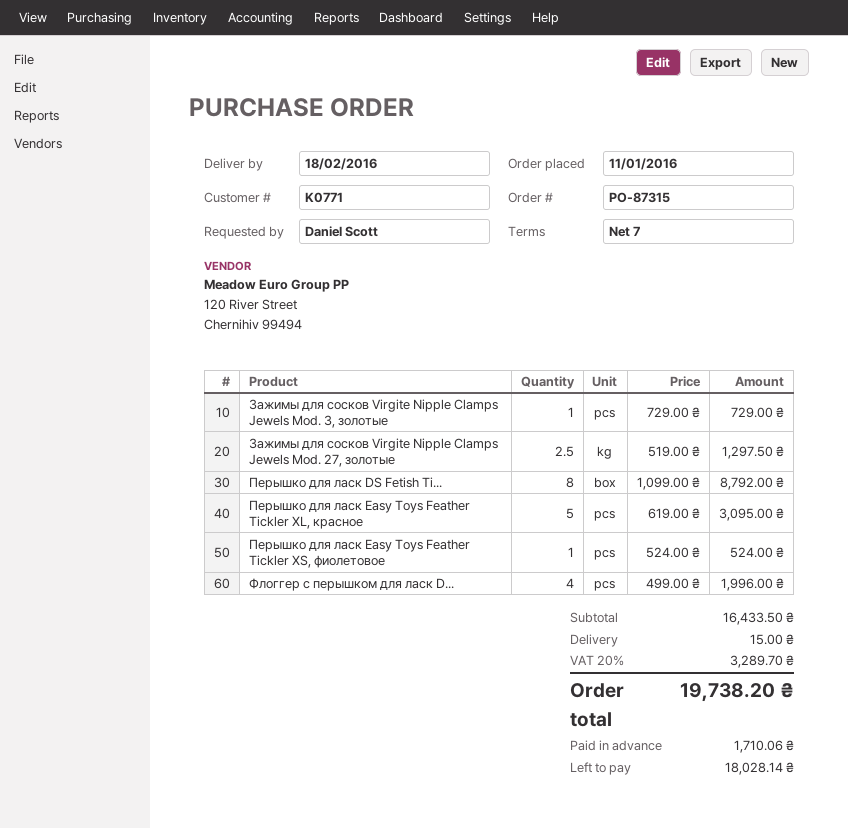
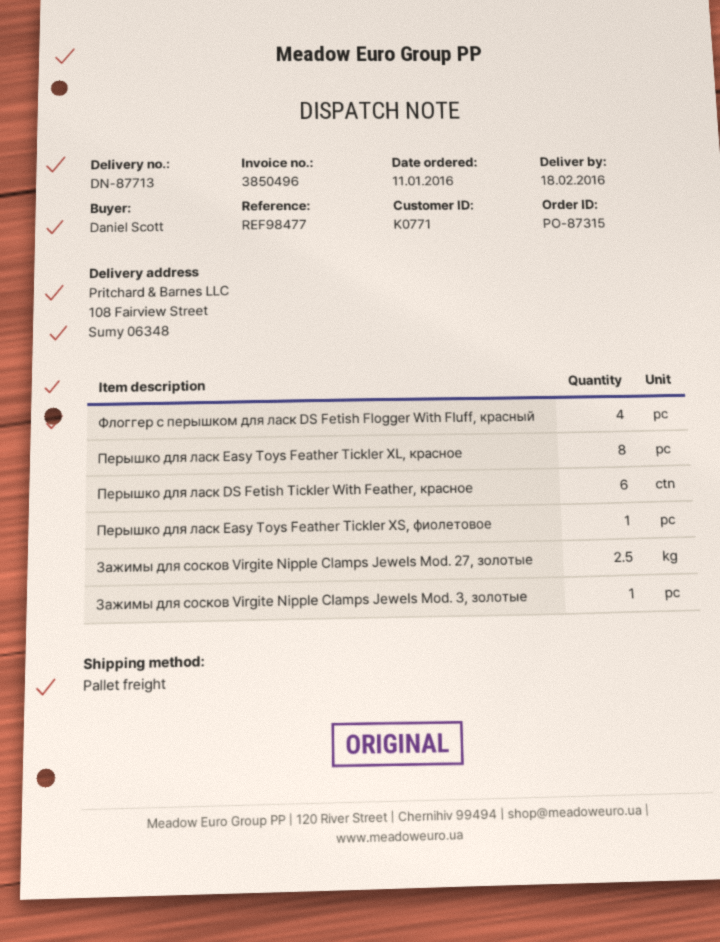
Перышко для ласк DS Fetish Ti...: 8 -> 6
Перышко для ласк Easy Toys Feather Tickler XL, красное: 5 -> 8

